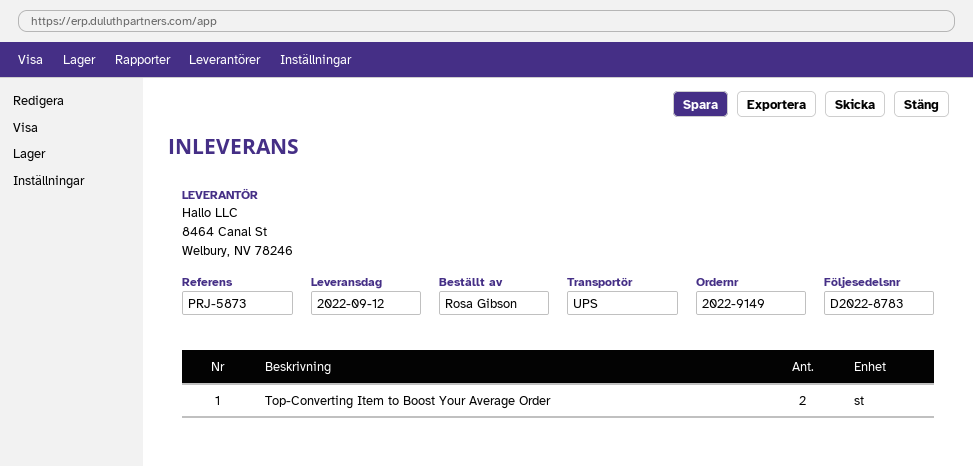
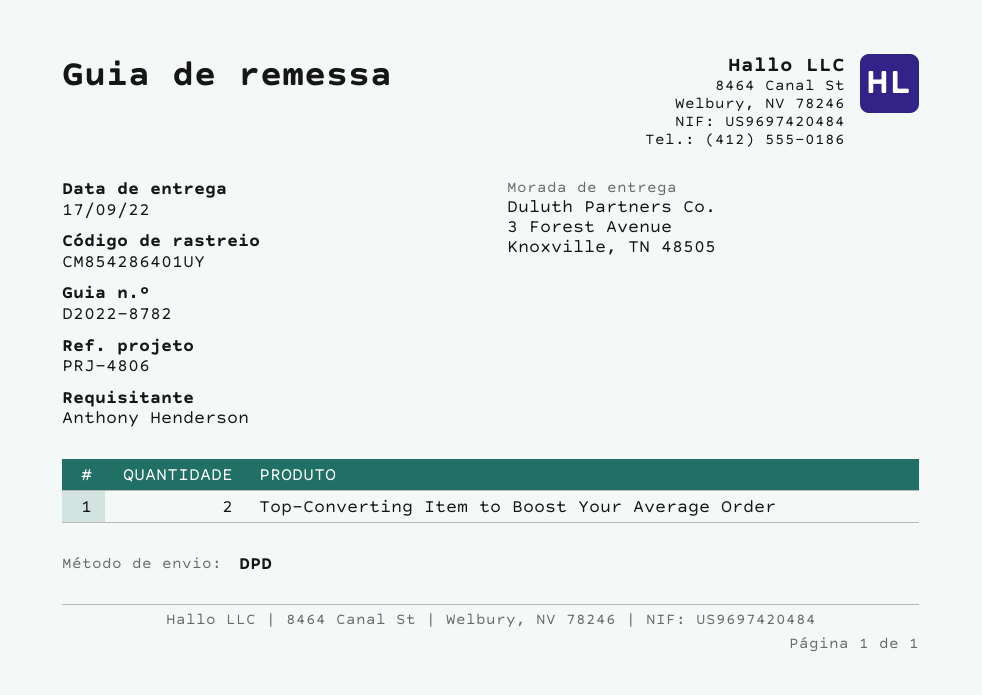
delivery note number: D2022-8783 -> D2022-8782
delivery date: 2022-09-12 -> 2022-09-17
reference: PRJ-5873 -> PRJ-4806
ordered by: Rosa Gibson -> Anthony Henderson
shipping method: UPS -> DPD

